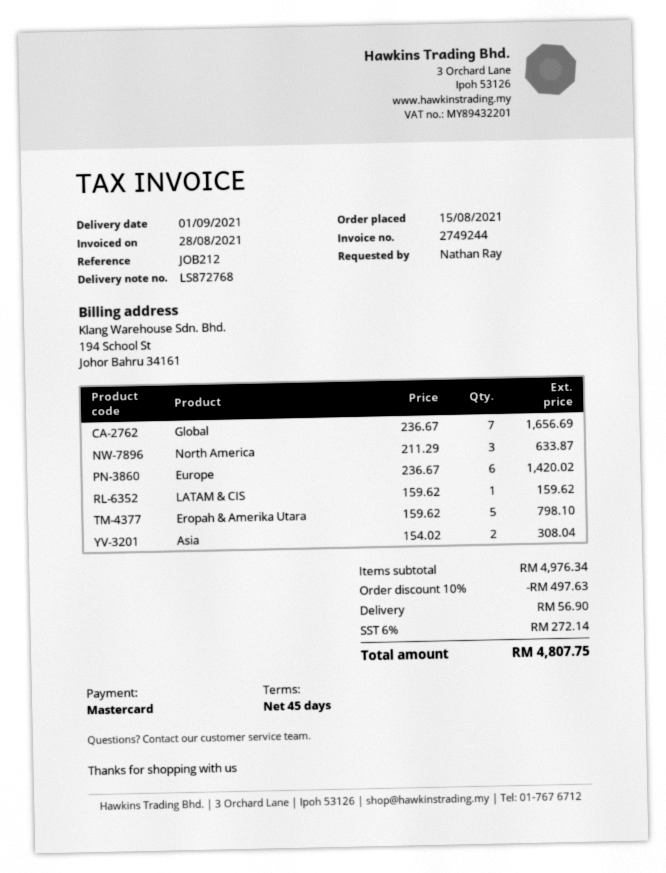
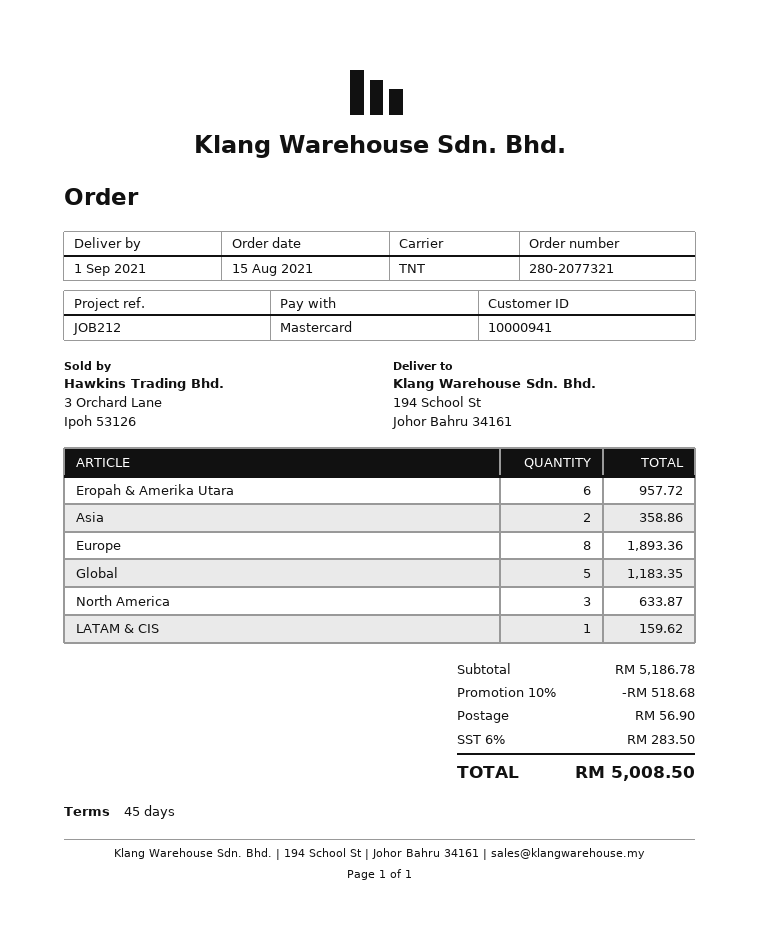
Global: 7 for 1656.69 -> 5 for 1183.35
Europe: 6 for 1420.02 -> 8 for 1893.36
Eropah & Amerika Utara: 5 for 798.10 -> 6 for 957.72
Asia: 2 for 308.04 -> 2 for 358.86
subtotal: 4976.34 -> 5186.78
discount: 10% = 497.63 -> 10% = 518.68
tax: 6% = 272.14 -> 6% = 283.50
total: 4807.75 -> 5008.50

